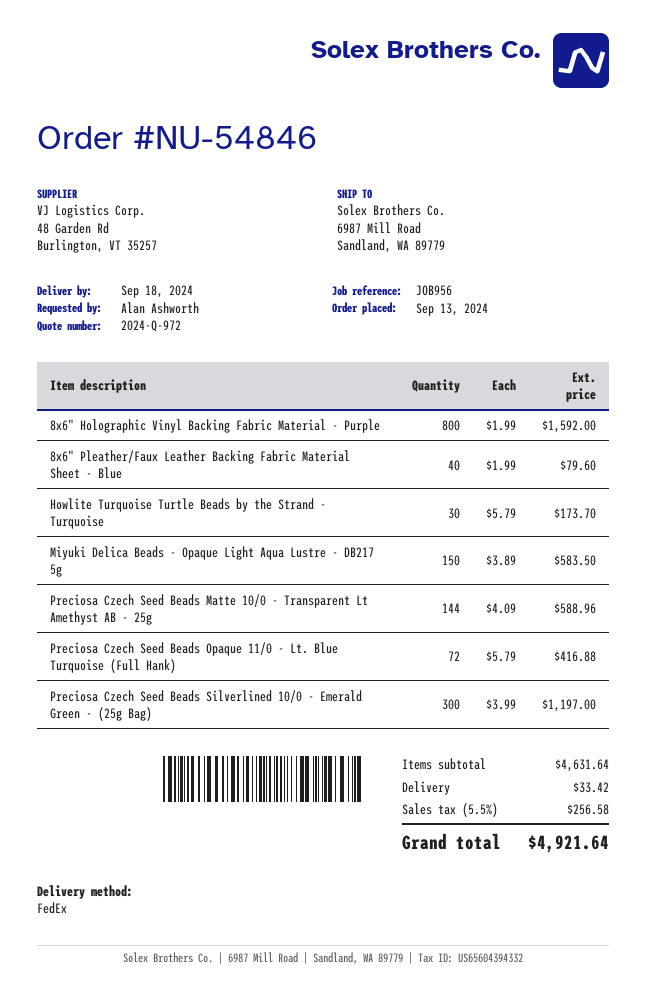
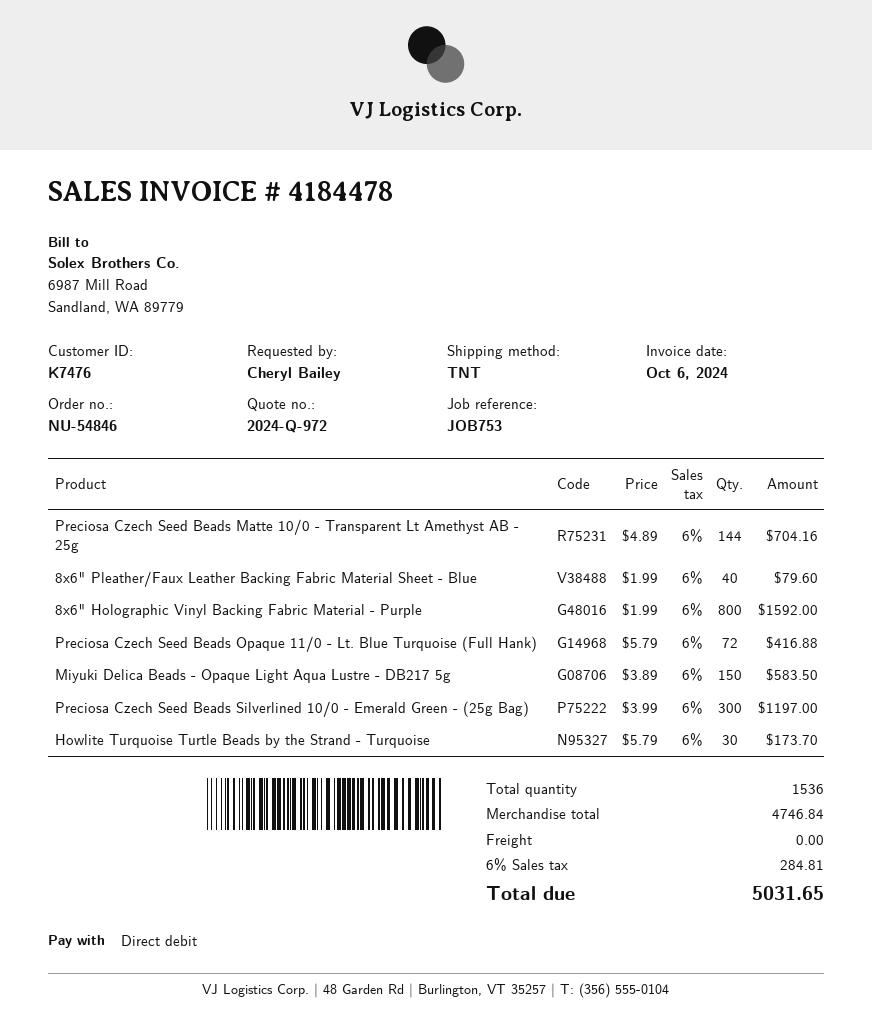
reference: JOB956 -> JOB753
ordered by: Alan Ashworth -> Cheryl Bailey
shipping method: FedEx -> TNT
Preciosa Czech Seed Beads Matte 10/0 - Transparent Lt Amethyst AB - 25g: 144 x 4.09 = 588.96 -> 144 x 4.89 = 704.16
subtotal: 4631.64 -> 4746.84
shipping: 33.42 -> 0.00
tax: 5.5% = 256.58 -> 6% = 284.81
total: 4921.64 -> 5031.65

